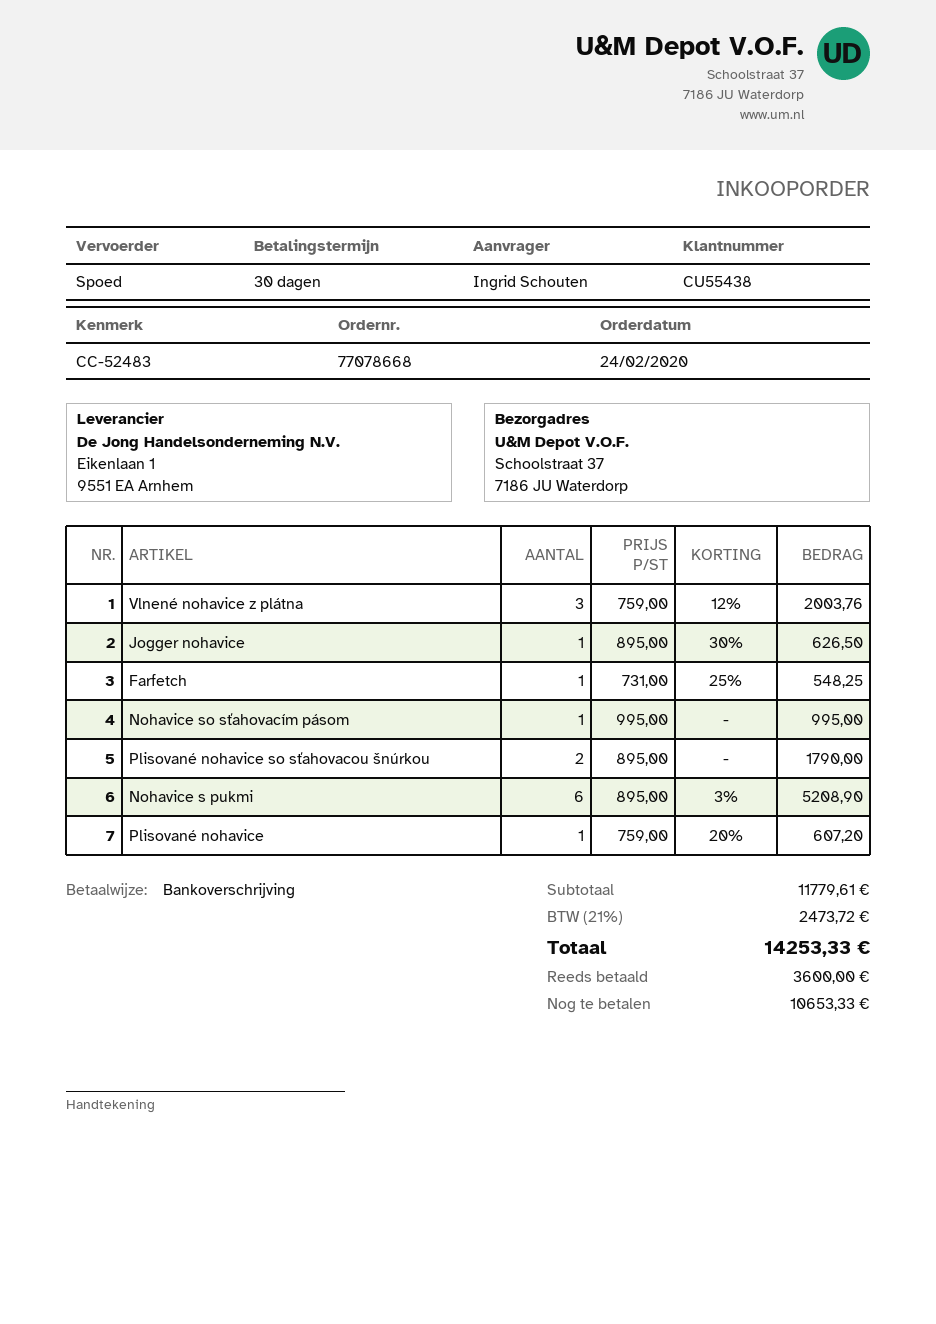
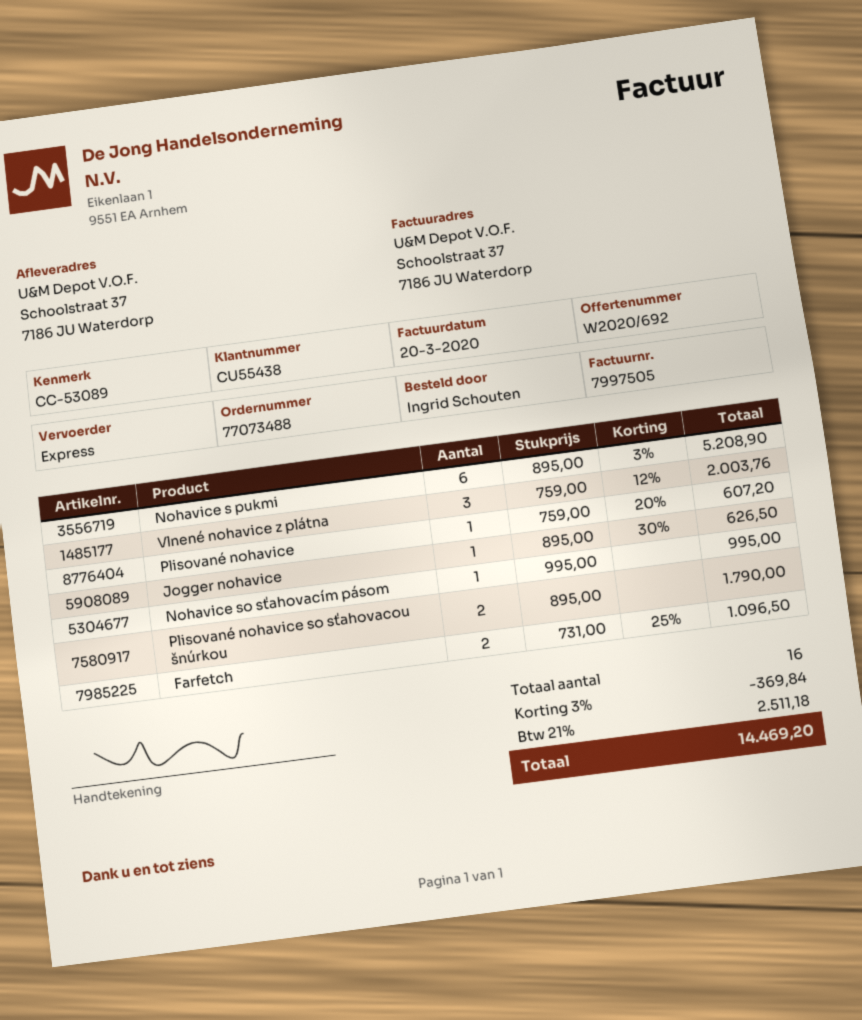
order number: 77078668 -> 77073488
reference: CC-52483 -> CC-53089
Farfetch: 1 x 731.00 - 25% = 548.25 -> 2 x 731.00 - 25% = 1096.50
discount: none -> 3% = 369.84
tax: 21% = 2473.72 -> 21% = 2511.18
total: 14253.33 -> 14469.20

